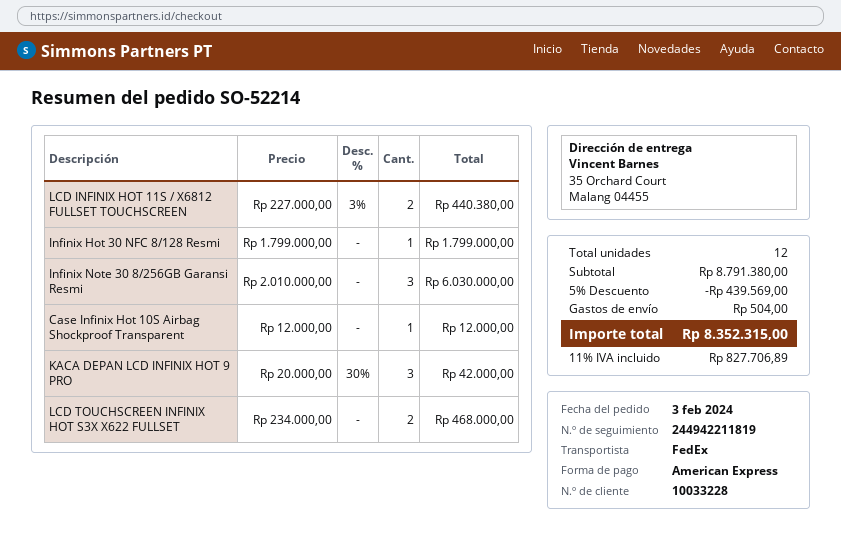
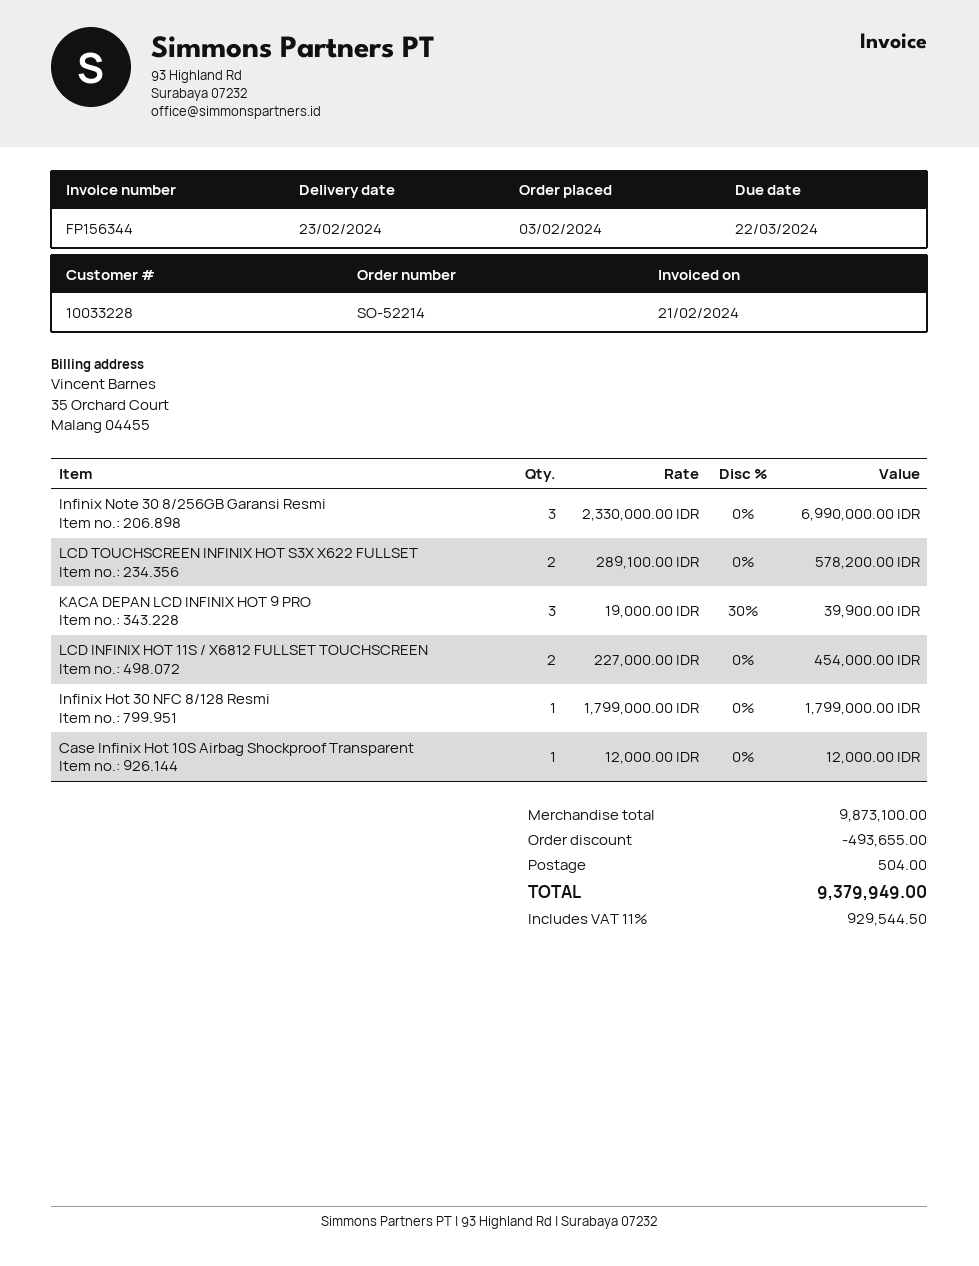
LCD INFINIX HOT 11S / X6812 FULLSET TOUCHSCREEN: 2 x 227000.00 - 3% = 440380.00 -> 2 x 227000.00 = 454000.00
Infinix Note 30 8/256GB Garansi Resmi: 3 x 2010000.00 = 6030000.00 -> 3 x 2330000.00 = 6990000.00
KACA DEPAN LCD INFINIX HOT 9 PRO: 3 x 20000.00 - 30% = 42000.00 -> 3 x 19000.00 - 30% = 39900.00
LCD TOUCHSCREEN INFINIX HOT S3X X622 FULLSET: 2 x 234000.00 = 468000.00 -> 2 x 289100.00 = 578200.00
subtotal: 8791380.00 -> 9873100.00
discount: 439569.00 -> 493655.00
tax: 11% = 827706.89 -> 11% = 929544.50
total: 8352315.00 -> 9379949.00

